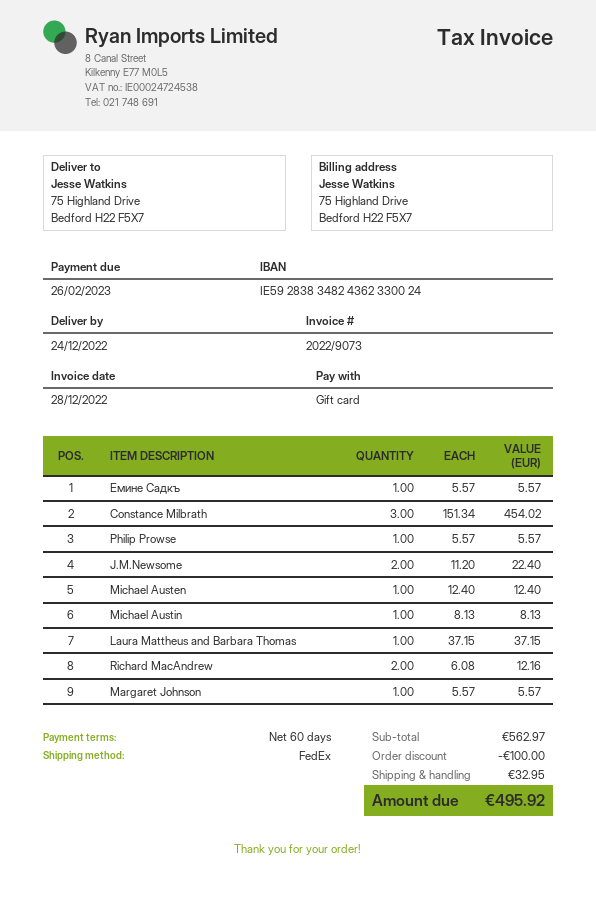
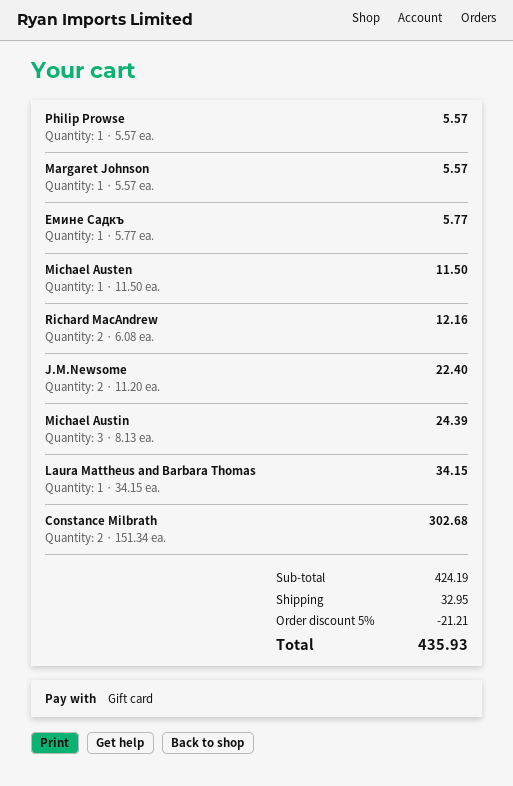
Емине Садкъ: 1 x 5.57 = 5.57 -> 1 x 5.77 = 5.77
Constance Milbrath: 3 x 151.34 = 454.02 -> 2 x 151.34 = 302.68
Michael Austen: 1 x 12.40 = 12.40 -> 1 x 11.50 = 11.50
Michael Austin: 1 x 8.13 = 8.13 -> 3 x 8.13 = 24.39
Laura Mattheus and Barbara Thomas: 1 x 37.15 = 37.15 -> 1 x 34.15 = 34.15
subtotal: 562.97 -> 424.19
discount: 100.00 -> 21.21
total: 495.92 -> 435.93

